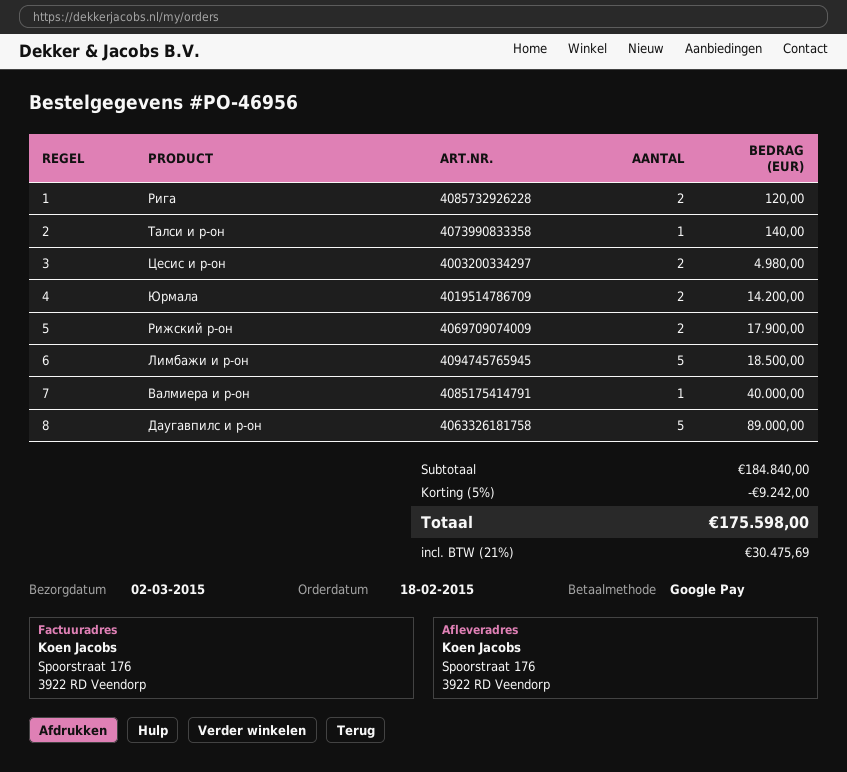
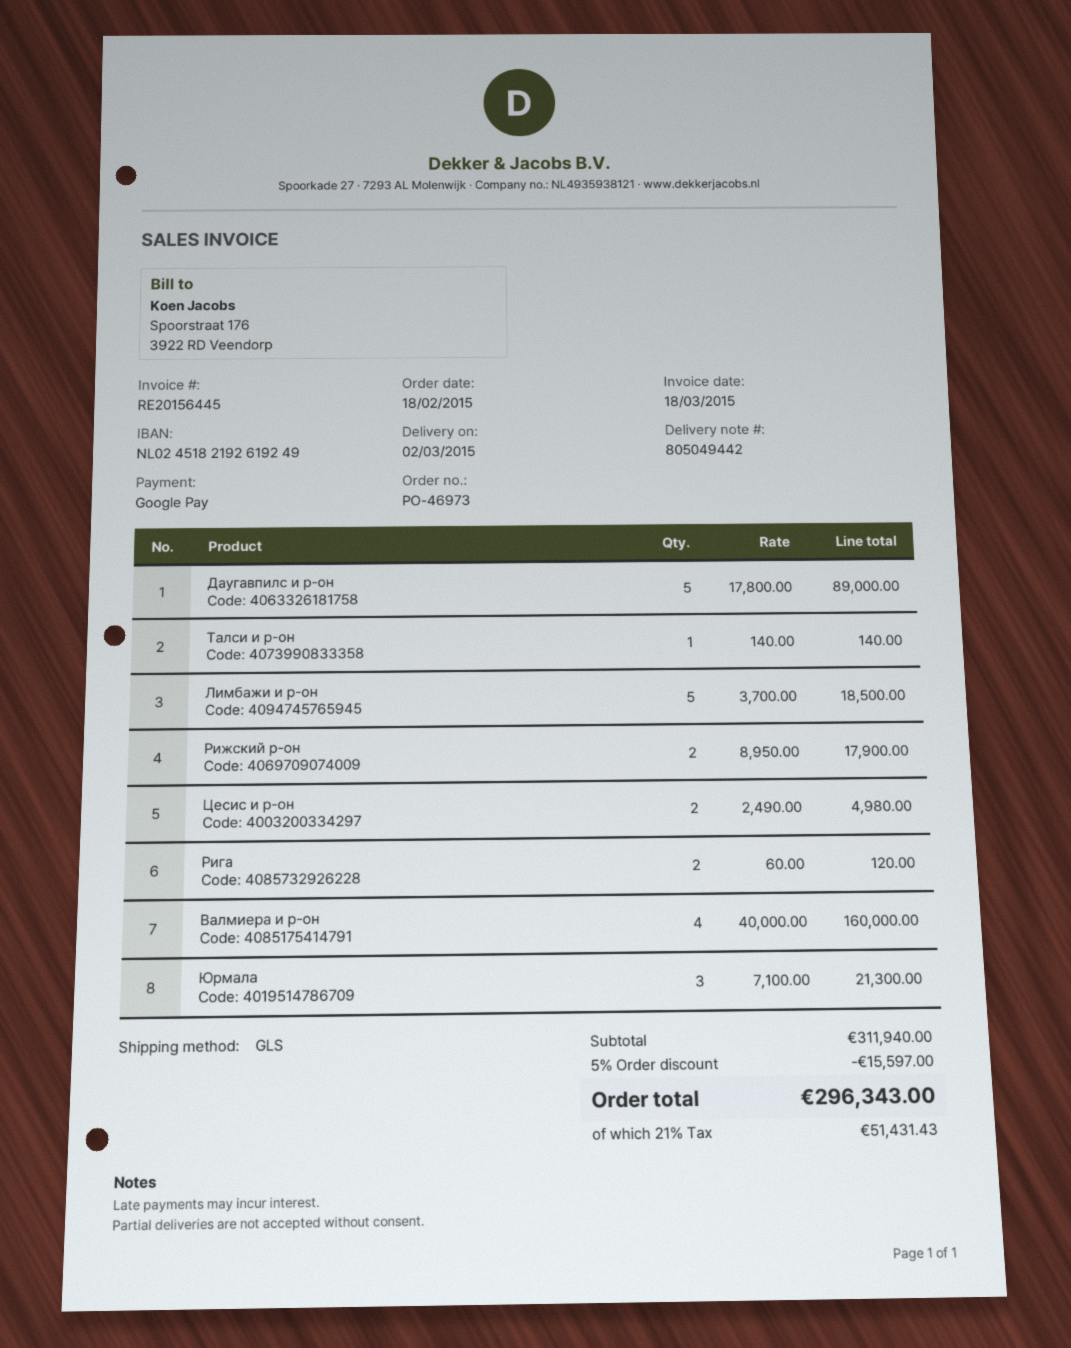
order number: PO-46956 -> PO-46973
Юрмала: 2 for 14200.00 -> 3 for 21300.00
Валмиера и р-он: 1 for 40000.00 -> 4 for 160000.00
subtotal: 184840.00 -> 311940.00
discount: 5% = 9242.00 -> 5% = 15597.00
tax: 21% = 30475.69 -> 21% = 51431.43
total: 175598.00 -> 296343.00

